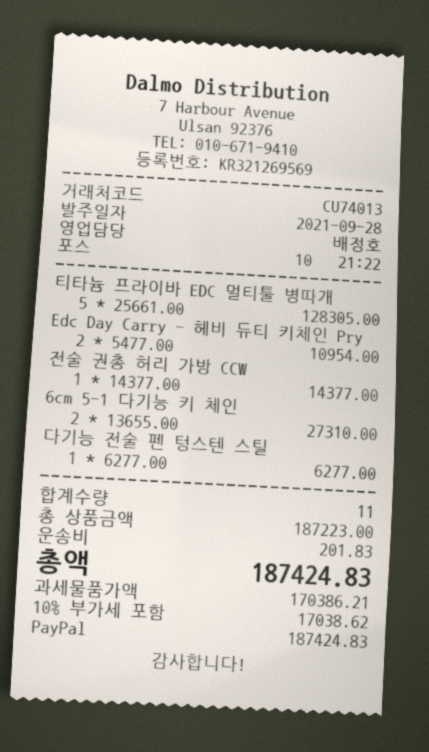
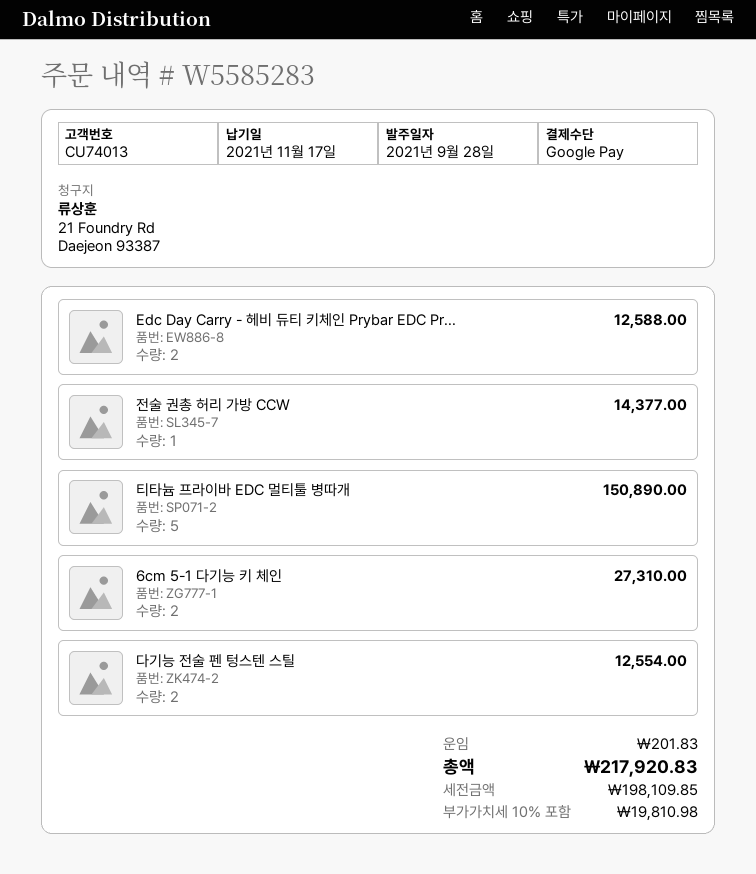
payment method: PayPal -> Google Pay
티타늄 프라이바 EDC 멀티툴 병따개: 5 for 128305.00 -> 5 for 150890.00
Edc Day Carry - 헤비 듀티 키체인 Pry: 2 for 10954.00 -> 2 for 12588.00
다기능 전술 펜 텅스텐 스틸: 1 for 6277.00 -> 2 for 12554.00
net: 170386.21 -> 198109.85
tax: 10% = 17038.62 -> 10% = 19810.98
total: 187424.83 -> 217920.83

